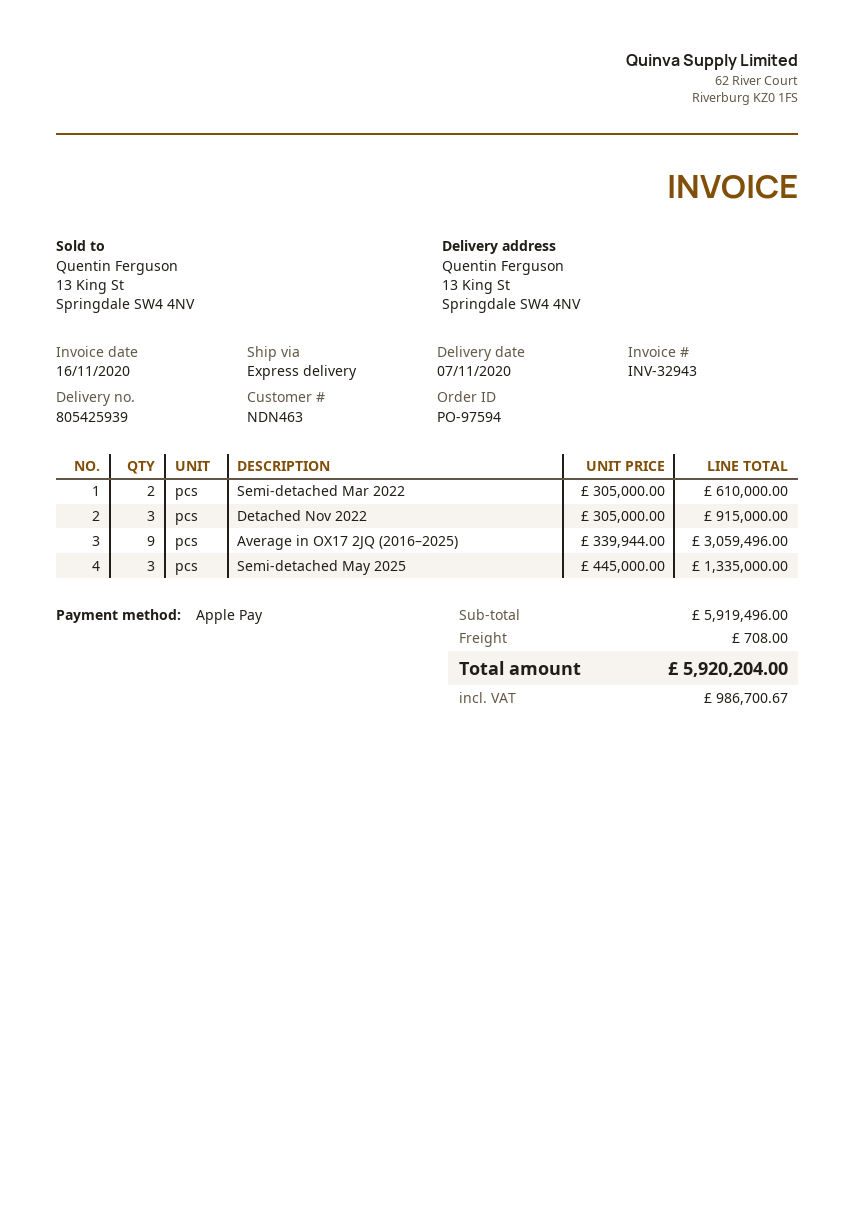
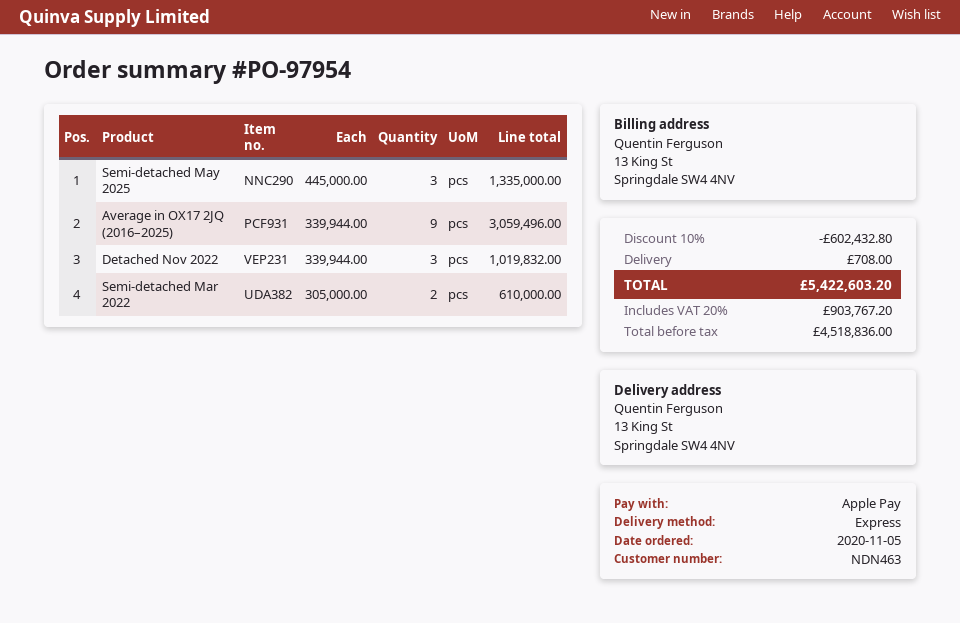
order number: PO-97594 -> PO-97954
Detached Nov 2022: 3 x 305000.00 = 915000.00 -> 3 x 339944.00 = 1019832.00
discount: none -> 10% = 602432.80
tax: 986700.67 -> 903767.20
total: 5920204.00 -> 5422603.20

